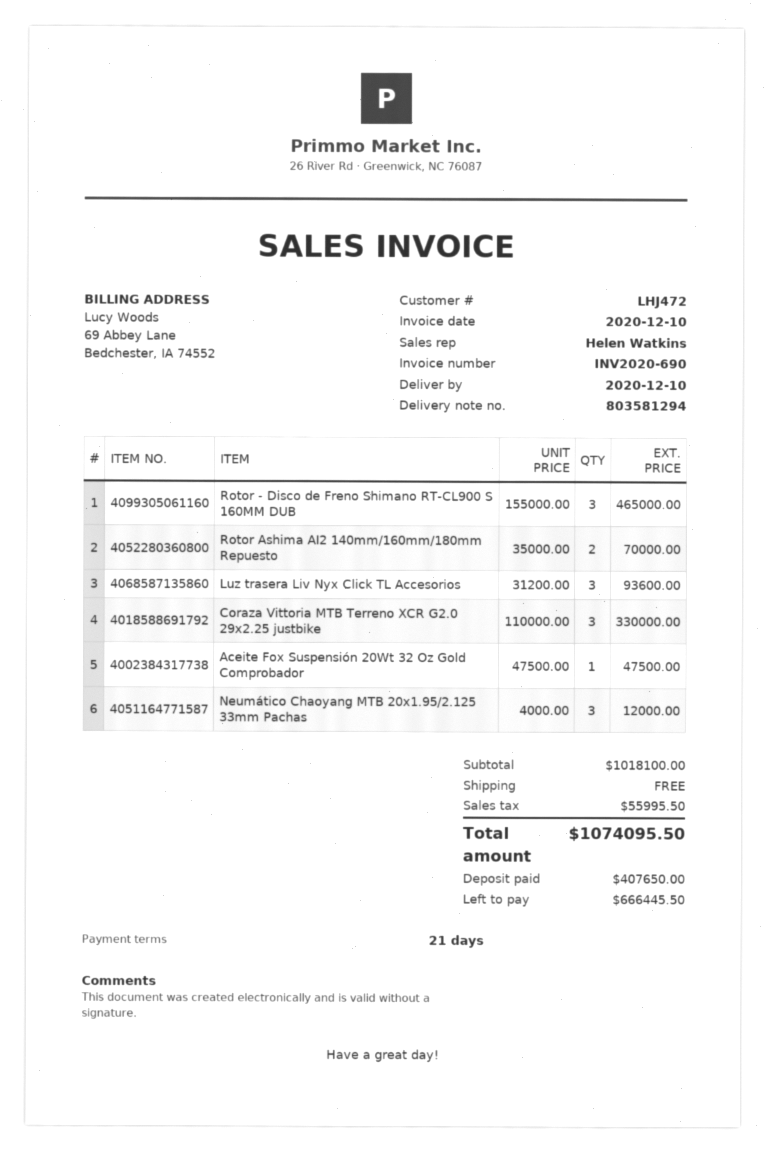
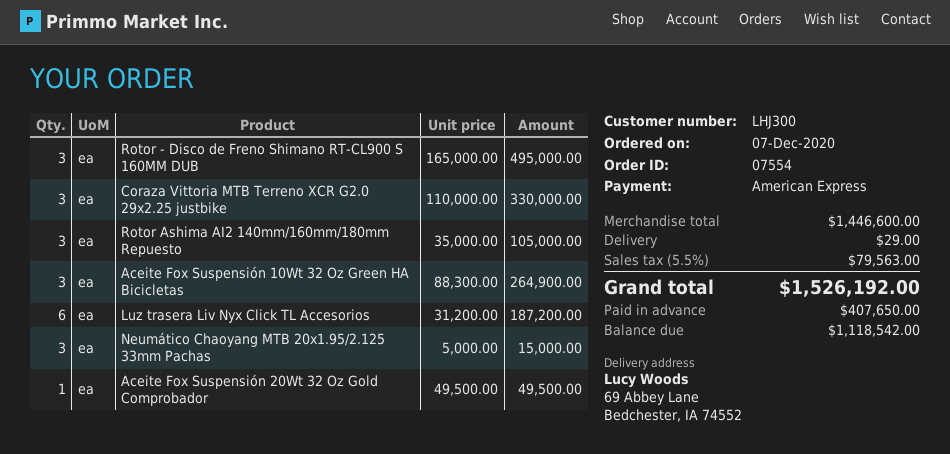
customer number: LHJ472 -> LHJ300
Rotor - Disco de Freno Shimano RT-CL900 S 160MM DUB: 3 x 155000.00 = 465000.00 -> 3 x 165000.00 = 495000.00
Rotor Ashima AI2 140mm/160mm/180mm Repuesto: 2 x 35000.00 = 70000.00 -> 3 x 35000.00 = 105000.00
Luz trasera Liv Nyx Click TL Accesorios: 3 x 31200.00 = 93600.00 -> 6 x 31200.00 = 187200.00
Aceite Fox Suspensión 20Wt 32 Oz Gold Comprobador: 1 x 47500.00 = 47500.00 -> 1 x 49500.00 = 49500.00
Neumático Chaoyang MTB 20x1.95/2.125 33mm Pachas: 3 x 4000.00 = 12000.00 -> 3 x 5000.00 = 15000.00
Aceite Fox Suspensión 10Wt 32 Oz Green HA Bicicletas: none -> 3 x 88300.00 = 264900.00
subtotal: 1018100.00 -> 1446600.00
shipping: 0.00 -> 29.00
tax: 55995.50 -> 79563.00
total: 1074095.50 -> 1526192.00
balance: 666445.50 -> 1118542.00

